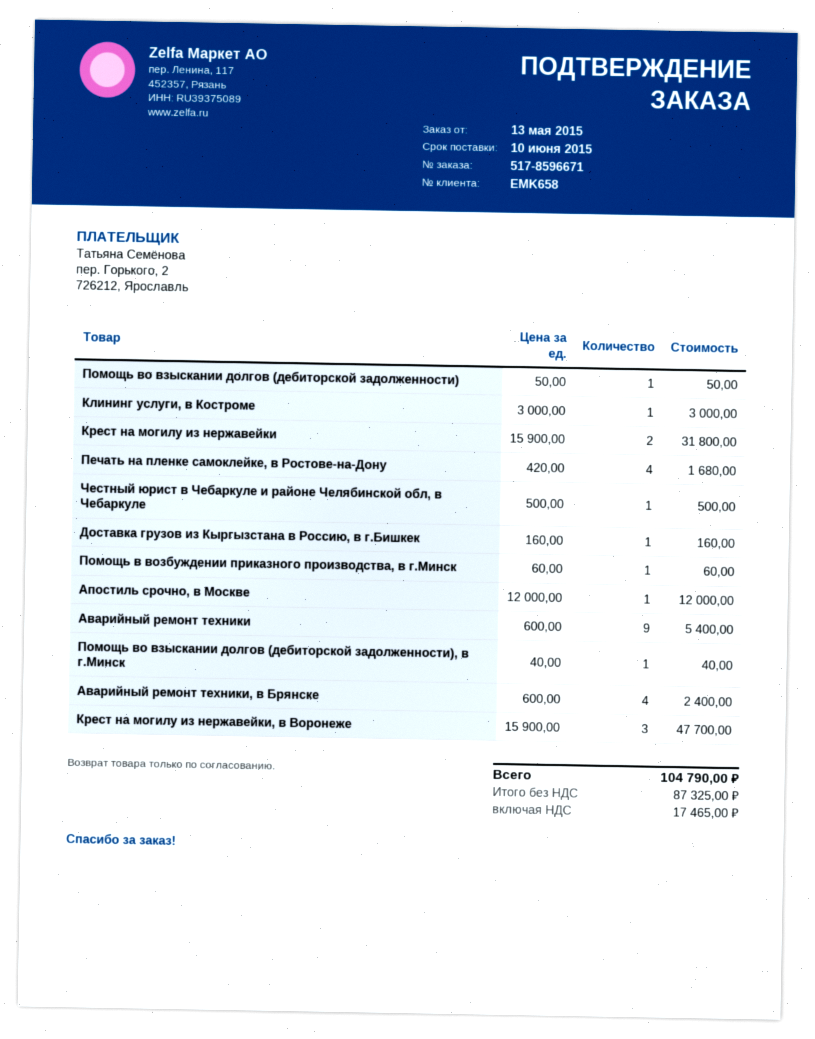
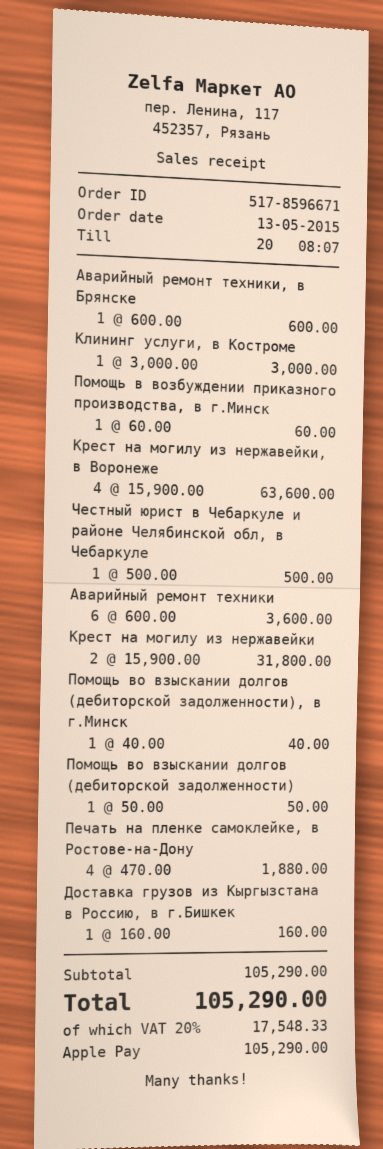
Печать на пленке самоклейке, в Ростове-на-Дону: 4 x 420.00 = 1680.00 -> 4 x 470.00 = 1880.00
Апостиль срочно, в Москве: 1 x 12000.00 = 12000.00 -> none
Аварийный ремонт техники: 9 x 600.00 = 5400.00 -> 6 x 600.00 = 3600.00
Аварийный ремонт техники, в Брянске: 4 x 600.00 = 2400.00 -> 1 x 600.00 = 600.00
Крест на могилу из нержавейки, в Воронеже: 3 x 15900.00 = 47700.00 -> 4 x 15900.00 = 63600.00
tax: 17465.00 -> 17548.33
total: 104790.00 -> 105290.00

